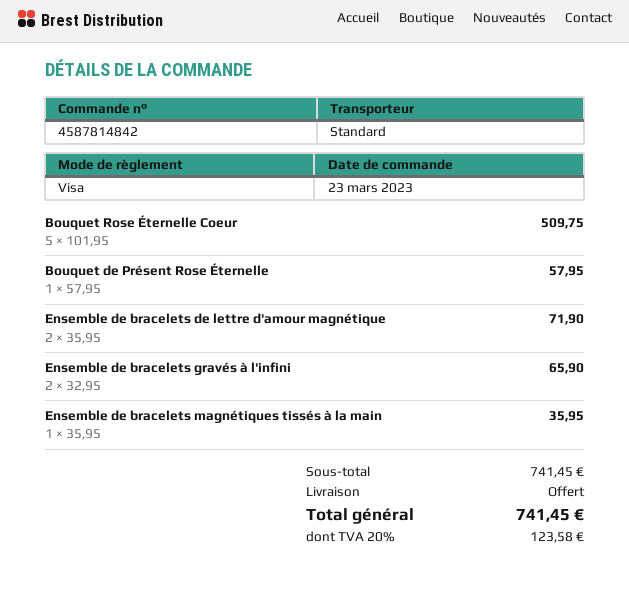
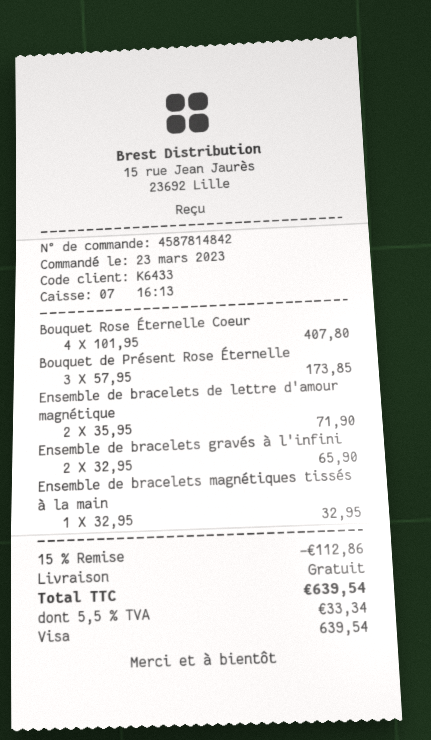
Bouquet Rose Éternelle Coeur: 5 x 101.95 = 509.75 -> 4 x 101.95 = 407.80
Bouquet de Présent Rose Éternelle: 1 x 57.95 = 57.95 -> 3 x 57.95 = 173.85
Ensemble de bracelets magnétiques tissés à la main: 1 x 35.95 = 35.95 -> 1 x 32.95 = 32.95
discount: none -> 15% = 112.86
tax: 20% = 123.58 -> 5.5% = 33.34
total: 741.45 -> 639.54

